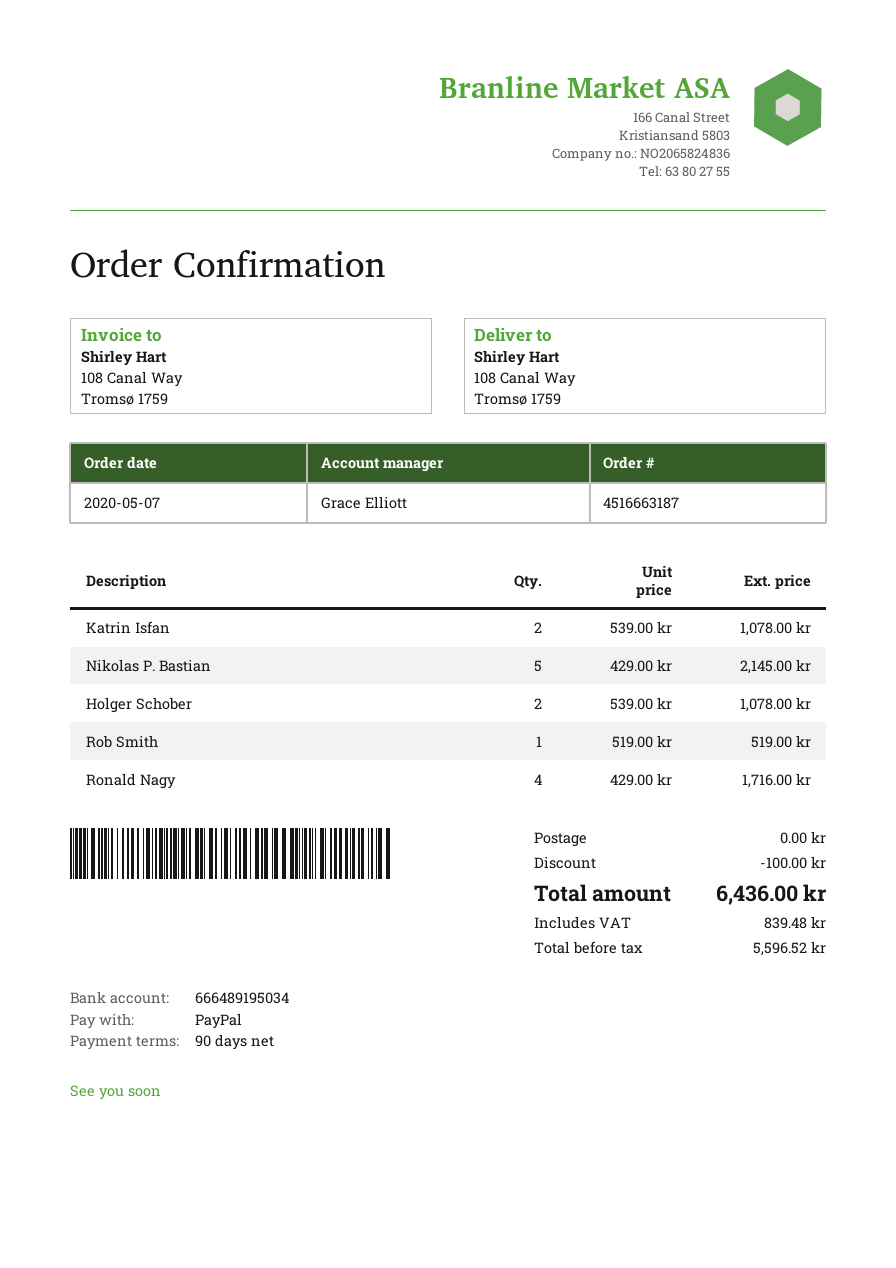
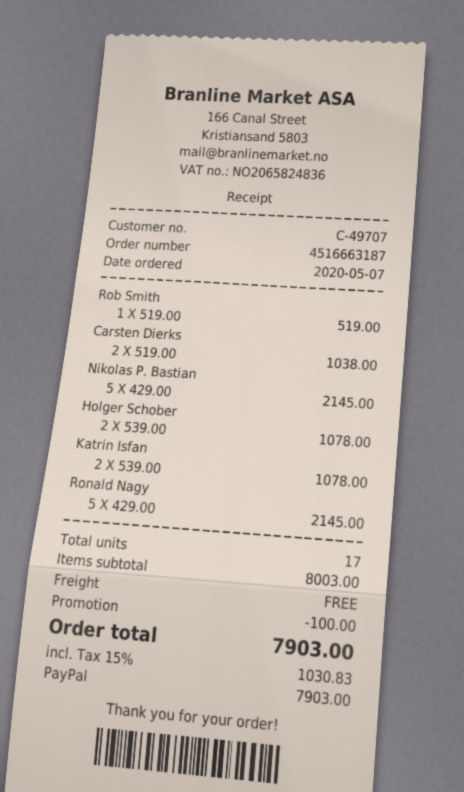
Ronald Nagy: 4 x 429.00 = 1716.00 -> 5 x 429.00 = 2145.00
Carsten Dierks: none -> 2 x 519.00 = 1038.00
tax: 839.48 -> 1030.83
total: 6436.00 -> 7903.00

